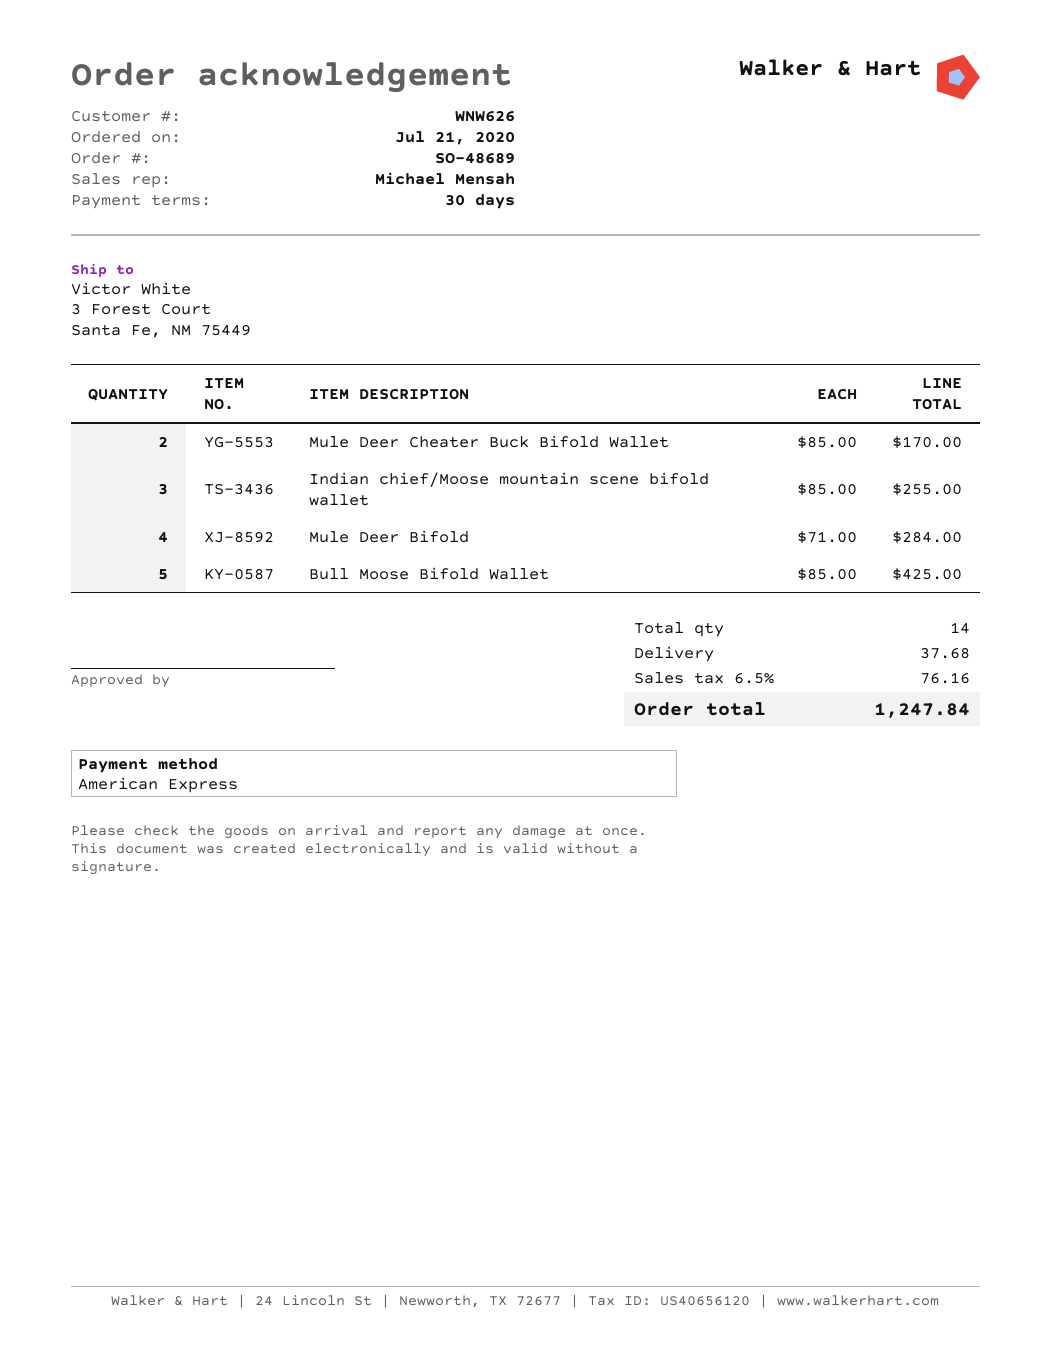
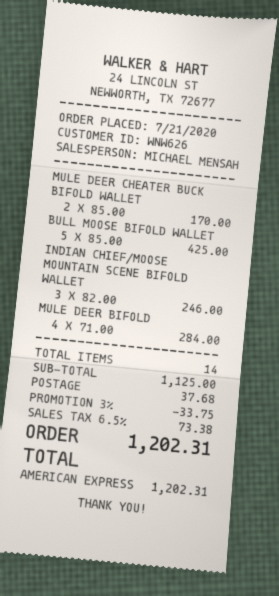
Indian chief/Moose mountain scene bifold wallet: 3 x 85.00 = 255.00 -> 3 x 82.00 = 246.00
discount: none -> 3% = 33.75
tax: 6.5% = 76.16 -> 6.5% = 73.38
total: 1247.84 -> 1202.31

